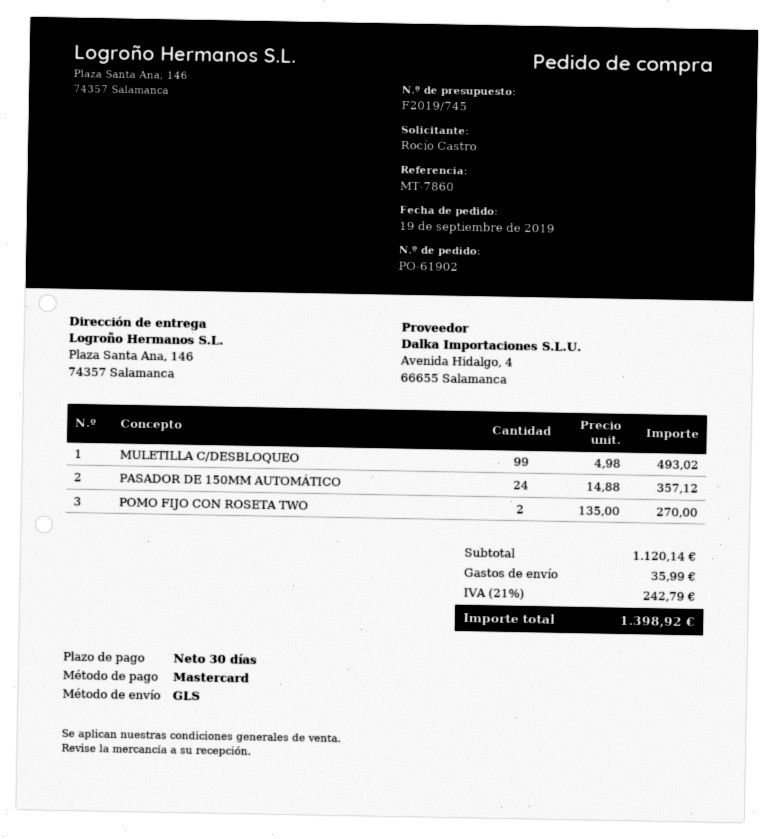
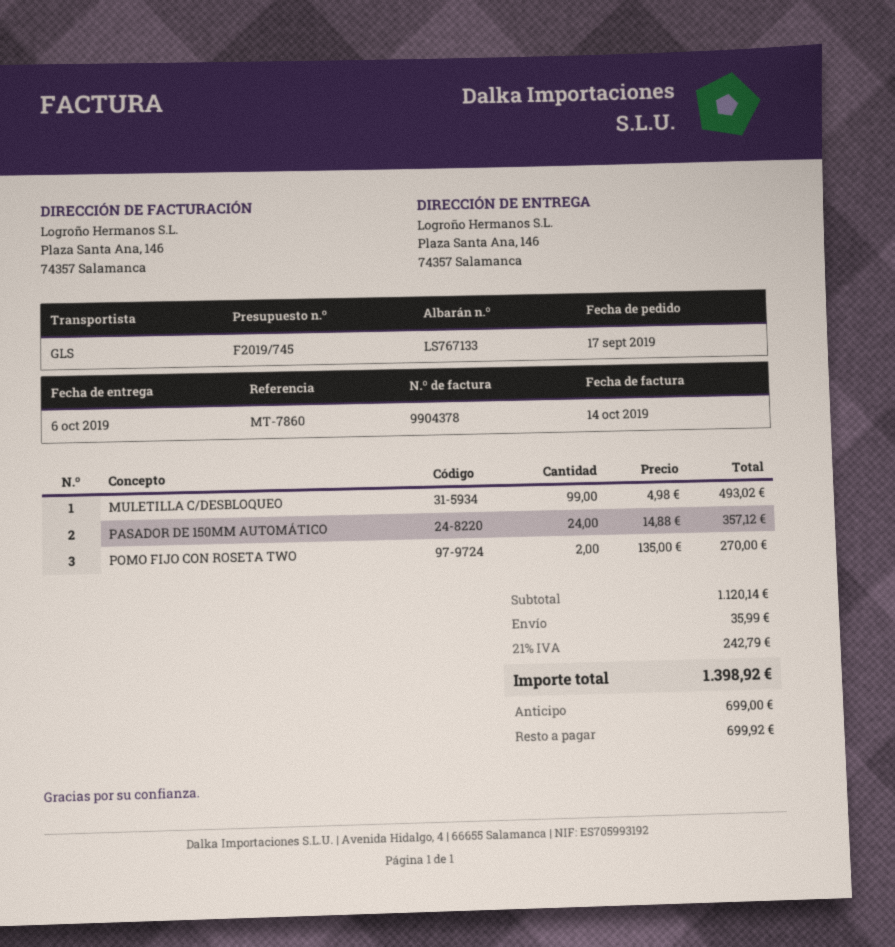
order date: 2019-09-19 -> 2019-09-17

